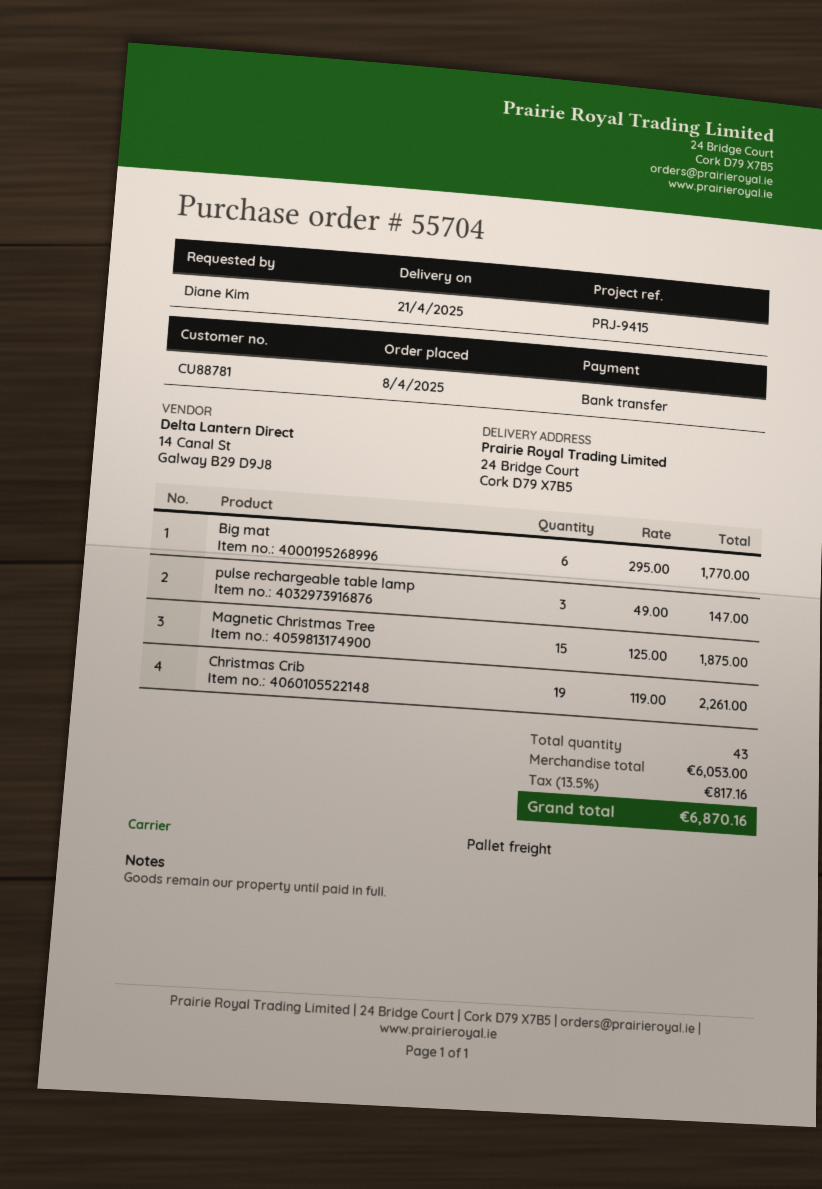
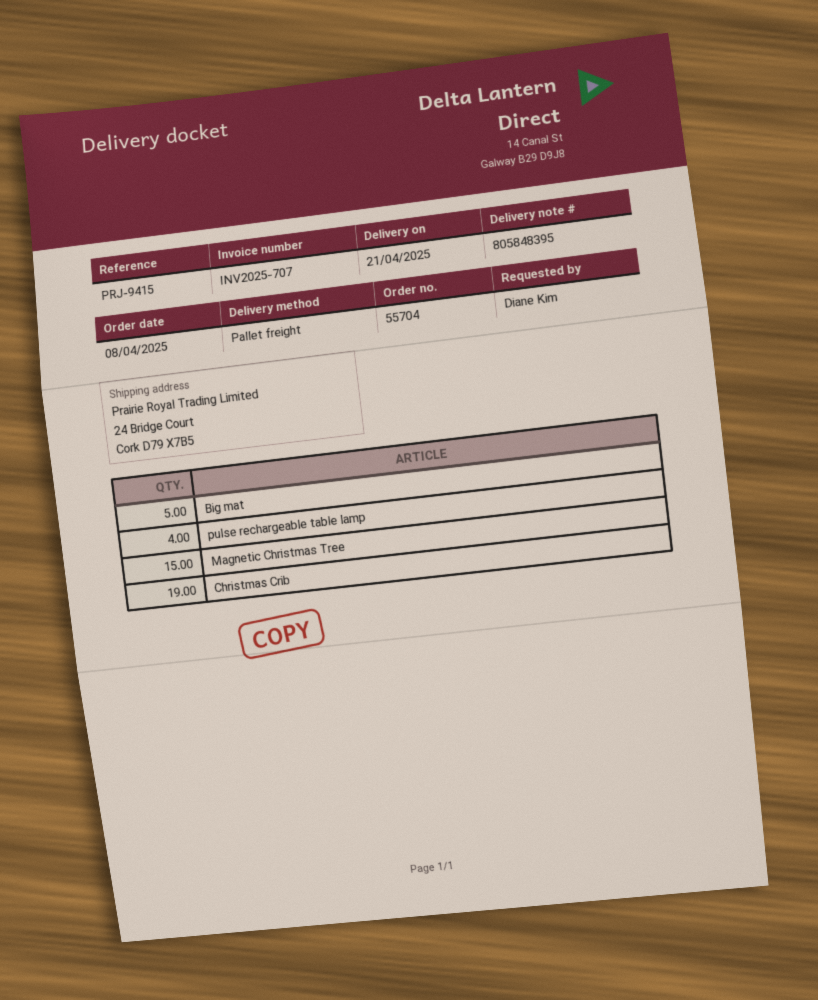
Big mat: 6 -> 5
pulse rechargeable table lamp: 3 -> 4

